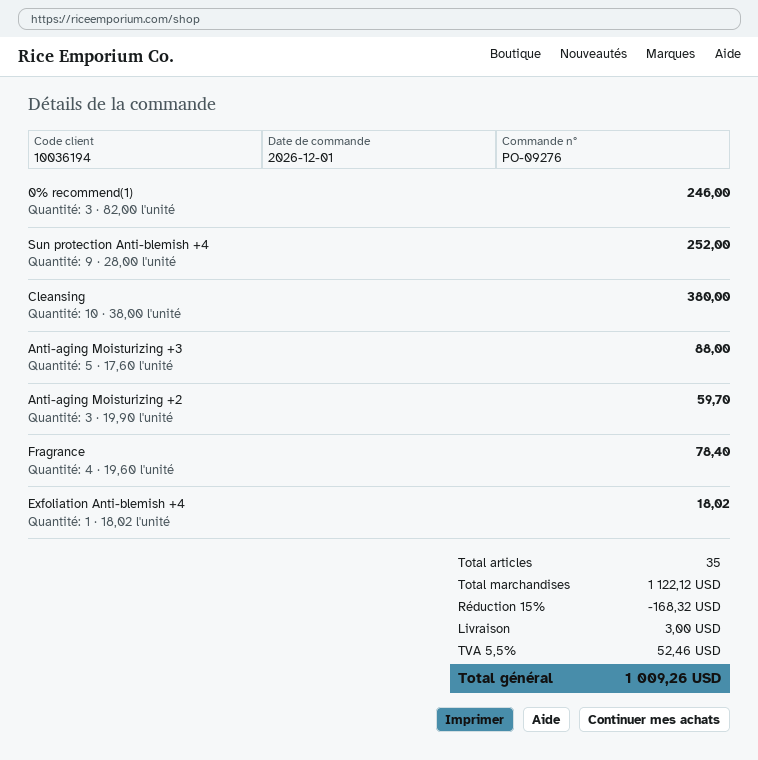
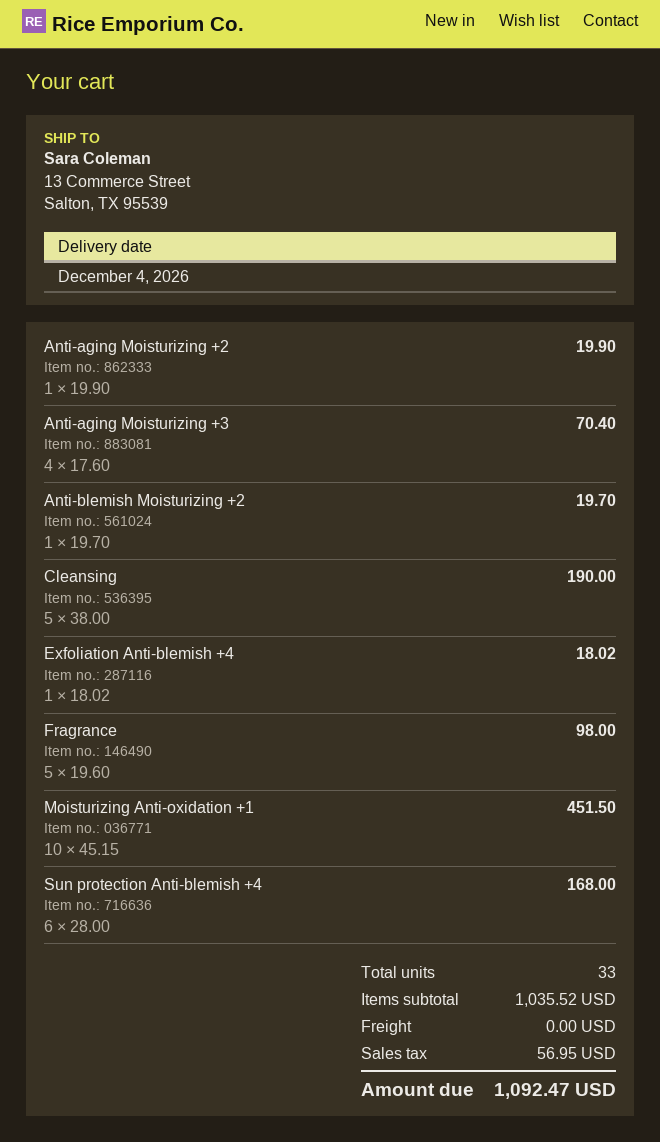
0% recommend(1): 3 x 82.00 = 246.00 -> none
Sun protection Anti-blemish +4: 9 x 28.00 = 252.00 -> 6 x 28.00 = 168.00
Cleansing: 10 x 38.00 = 380.00 -> 5 x 38.00 = 190.00
Anti-aging Moisturizing +3: 5 x 17.60 = 88.00 -> 4 x 17.60 = 70.40
Anti-aging Moisturizing +2: 3 x 19.90 = 59.70 -> 1 x 19.90 = 19.90
Fragrance: 4 x 19.60 = 78.40 -> 5 x 19.60 = 98.00
Anti-blemish Moisturizing +2: none -> 1 x 19.70 = 19.70
Moisturizing Anti-oxidation +1: none -> 10 x 45.15 = 451.50
total quantity: 35 -> 33
subtotal: 1122.12 -> 1035.52
discount: 15% = 168.32 -> none
shipping: 3.00 -> 0.00
tax: 52.46 -> 56.95
total: 1009.26 -> 1092.47

